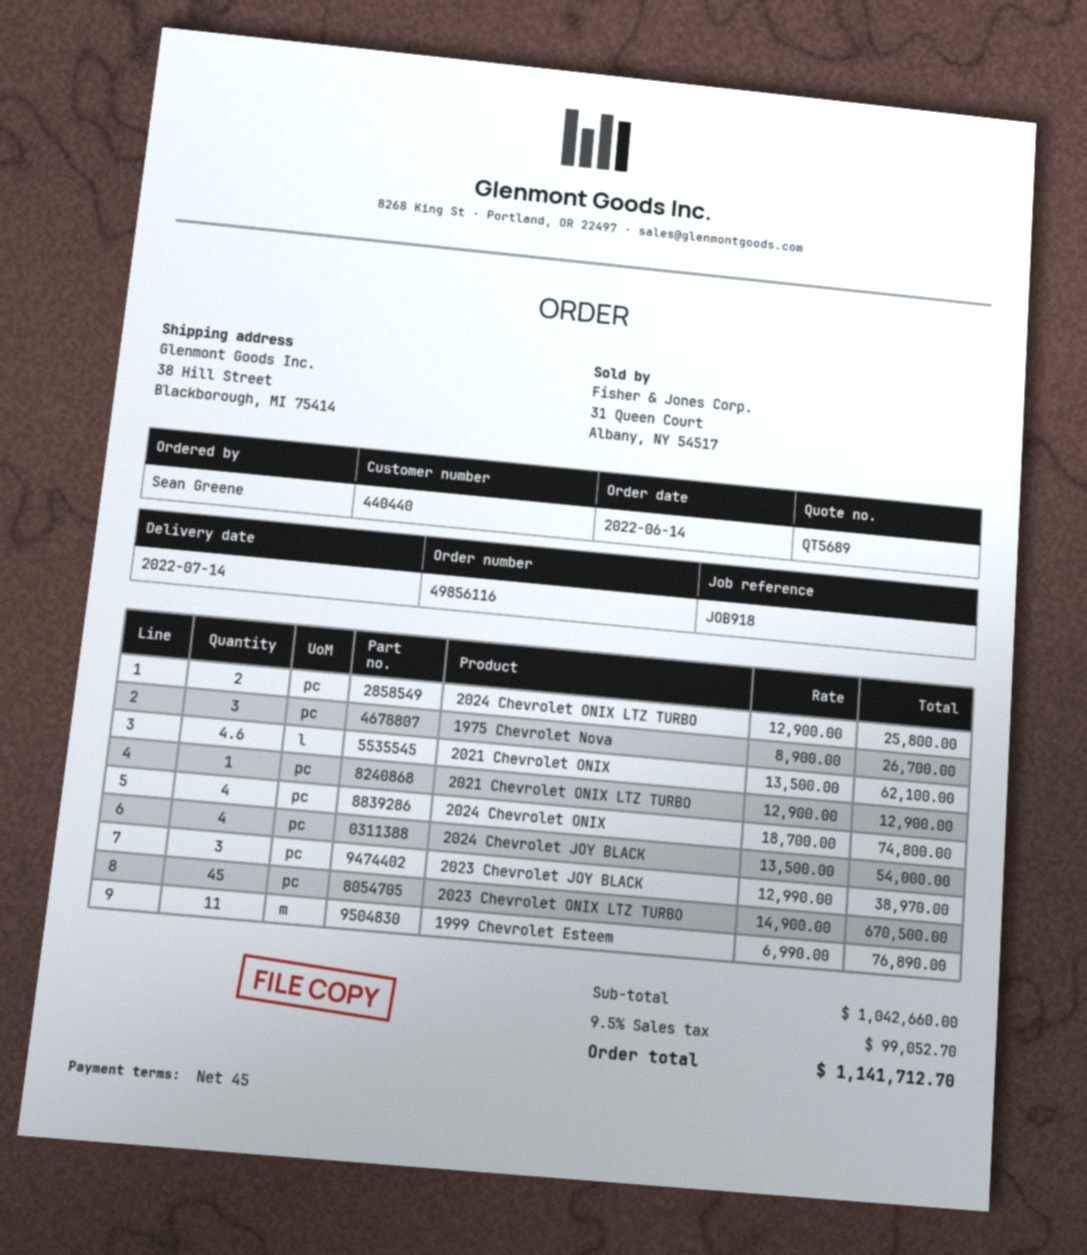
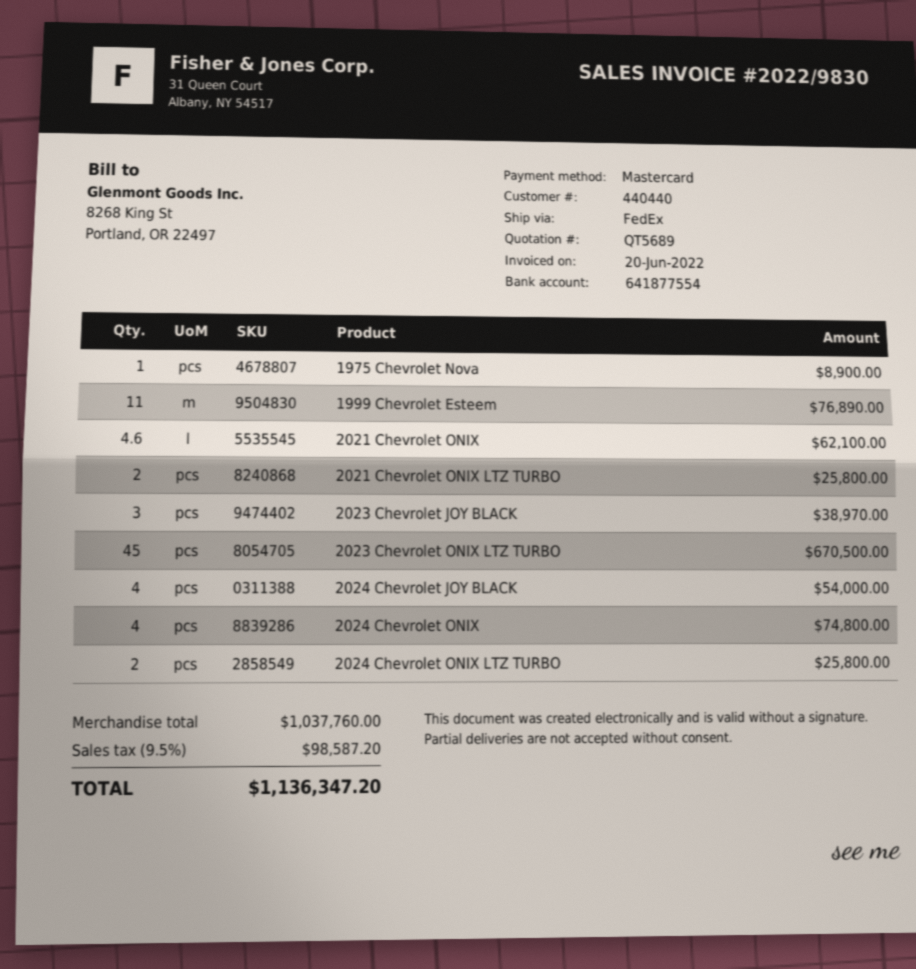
1975 Chevrolet Nova: 3 for 26700.00 -> 1 for 8900.00
2021 Chevrolet ONIX LTZ TURBO: 1 for 12900.00 -> 2 for 25800.00
subtotal: 1042660.00 -> 1037760.00
tax: 9.5% = 99052.70 -> 9.5% = 98587.20
total: 1141712.70 -> 1136347.20

